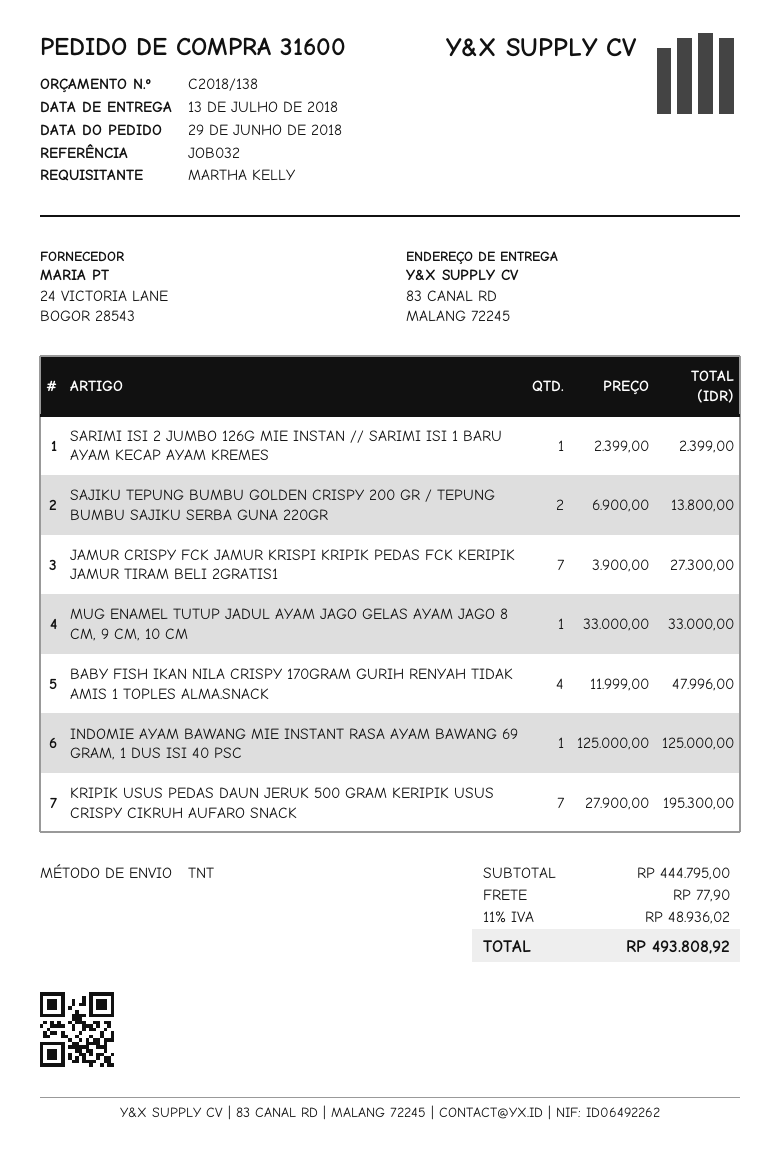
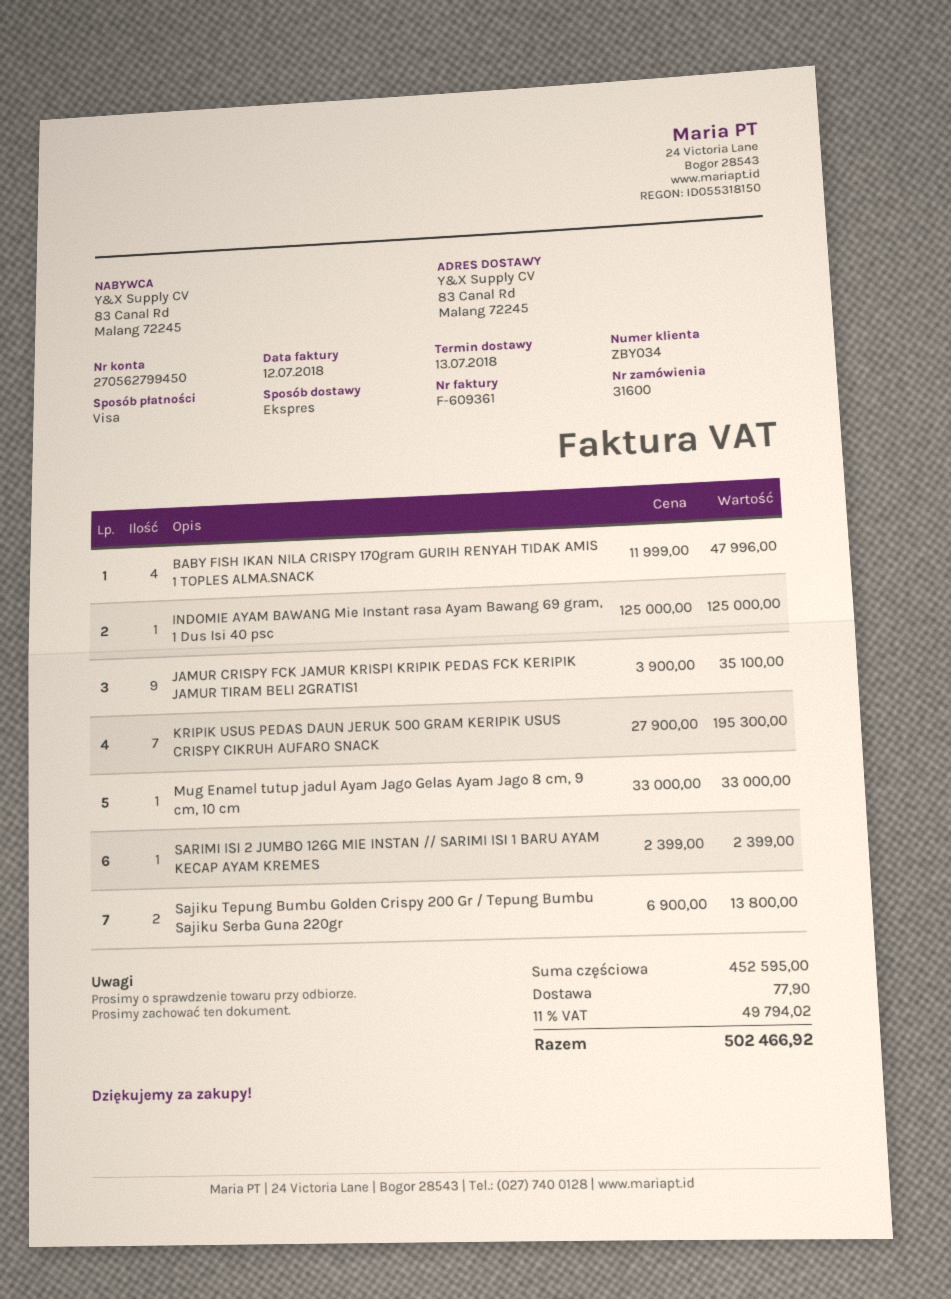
shipping method: TNT -> express
JAMUR CRISPY FCK JAMUR KRISPI KRIPIK PEDAS FCK KERIPIK JAMUR TIRAM BELI 2GRATIS1: 7 x 3900.00 = 27300.00 -> 9 x 3900.00 = 35100.00
subtotal: 444795.00 -> 452595.00
tax: 11% = 48936.02 -> 11% = 49794.02
total: 493808.92 -> 502466.92

